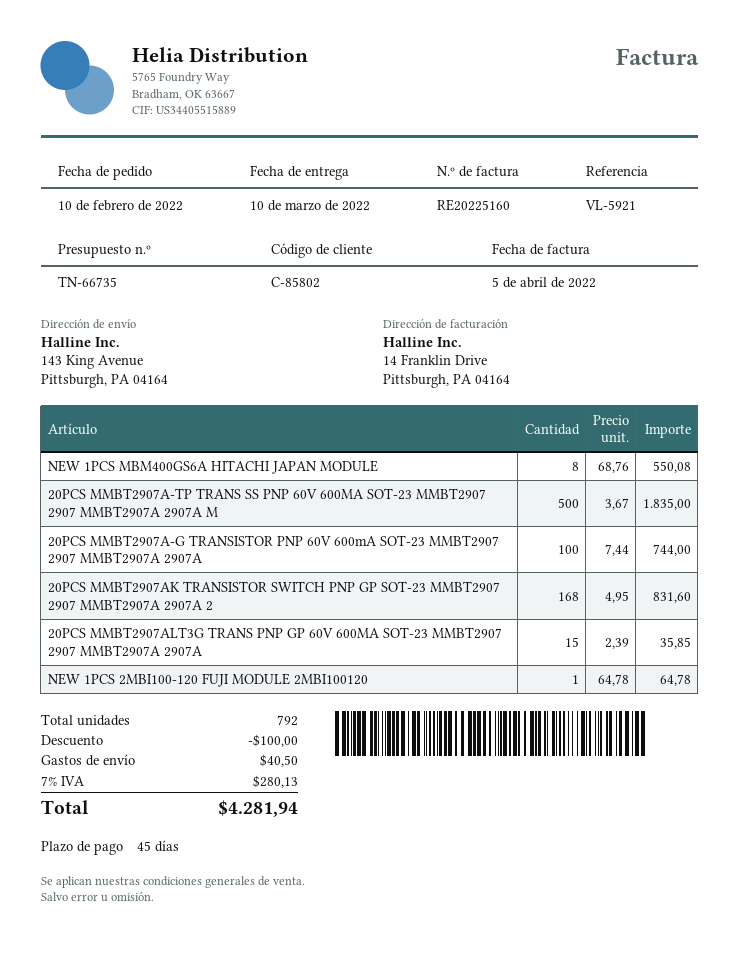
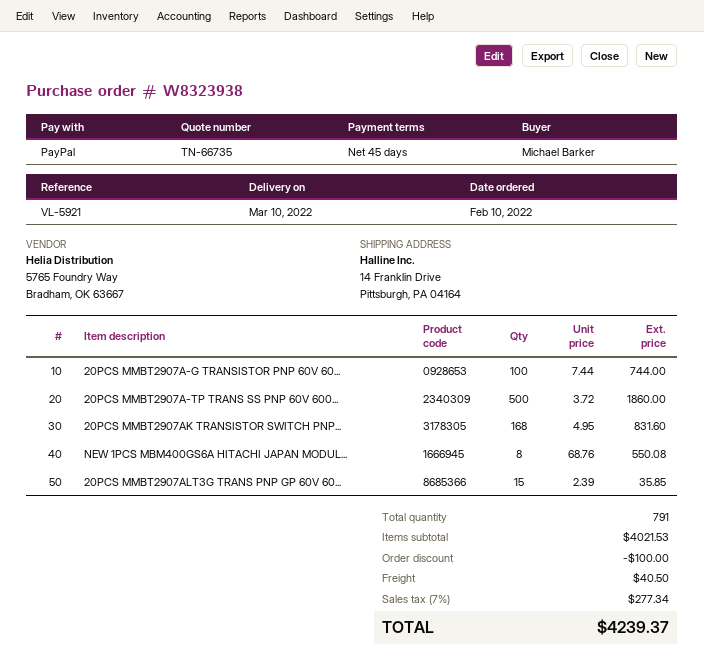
ship to: 143 King Avenue, Pittsburgh, PA 04164 -> 14 Franklin Drive, Pittsburgh, PA 04164
20PCS MMBT2907A-TP TRANS SS PNP 60V 600MA SOT-23 MMBT2907 2907 MMBT2907A 2907A M: 500 x 3.67 = 1835.00 -> 500 x 3.72 = 1860.00
NEW 1PCS 2MBI100-120 FUJI MODULE 2MBI100120: 1 x 64.78 = 64.78 -> none
total quantity: 792 -> 791
tax: 7% = 280.13 -> 7% = 277.34
total: 4281.94 -> 4239.37

